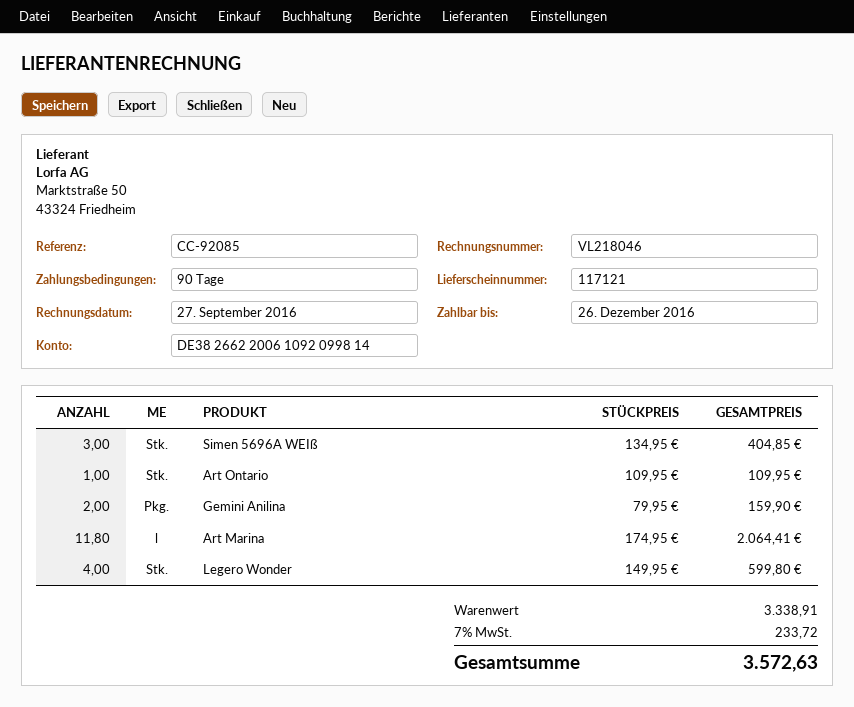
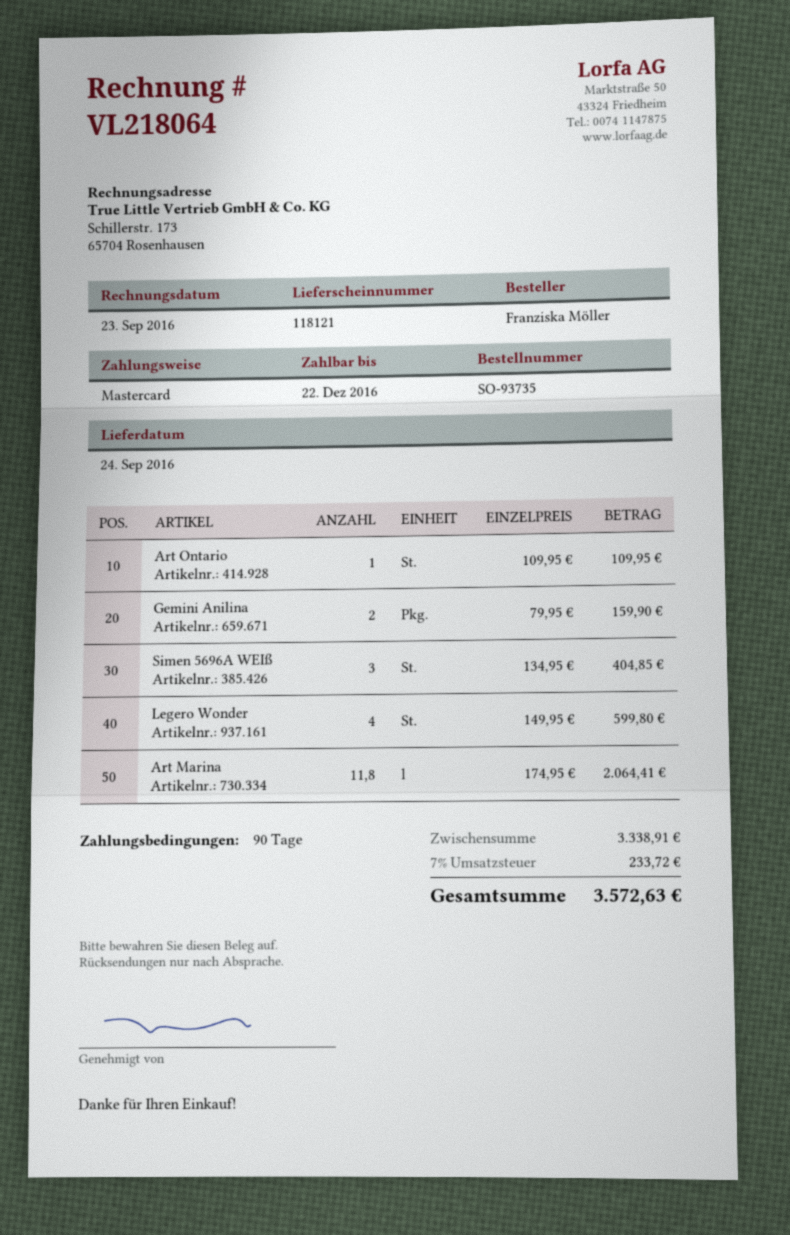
delivery note number: 117121 -> 118121
invoice number: VL218046 -> VL218064
invoice date: 2016-09-27 -> 2016-09-23
due date: 2016-12-26 -> 2016-12-22

